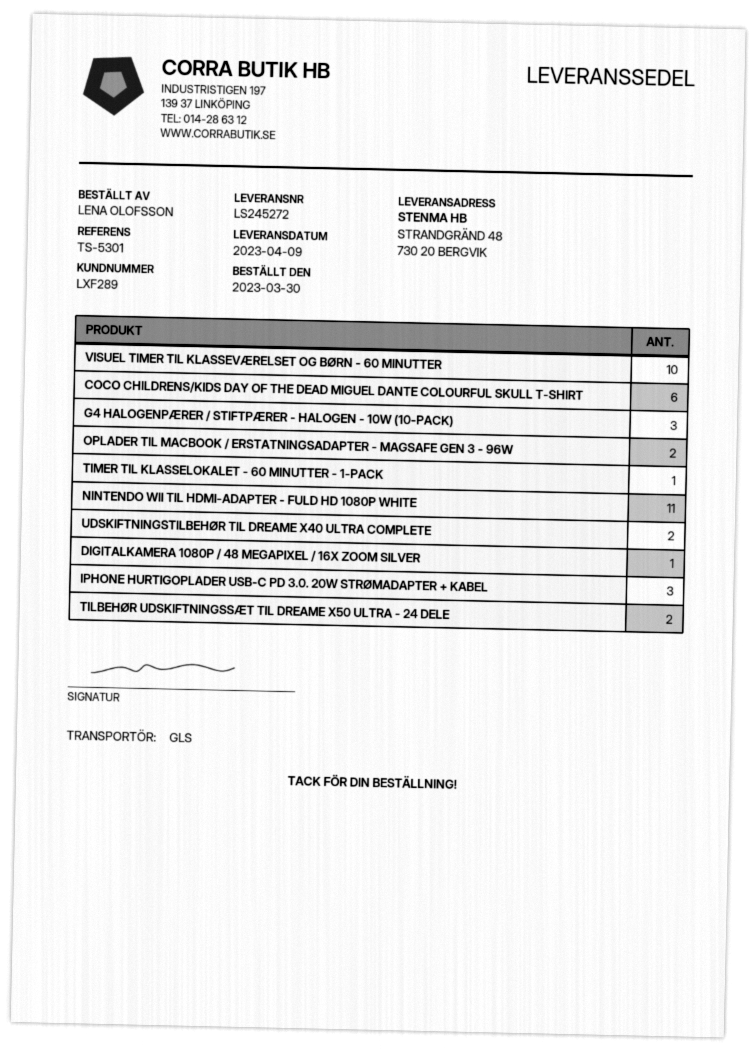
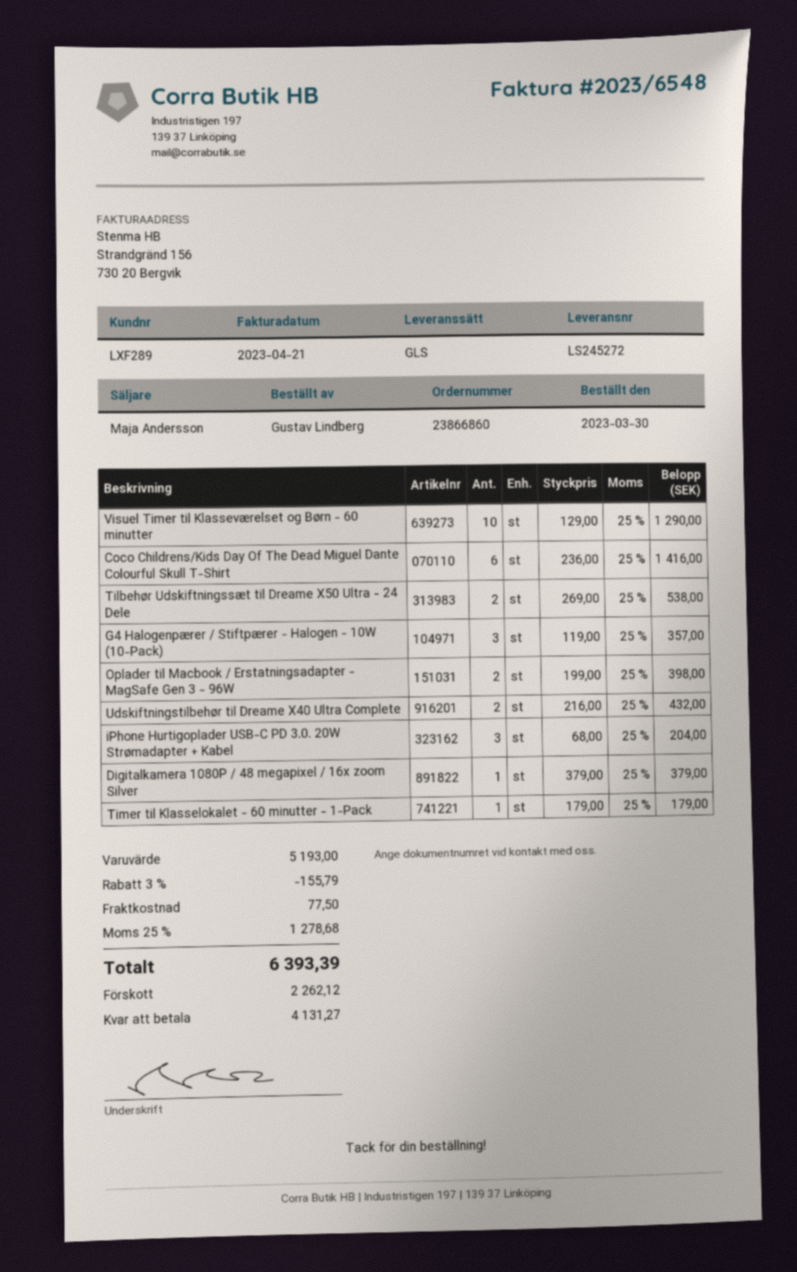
ordered by: LENA OLOFSSON -> Gustav Lindberg
NINTENDO WII TIL HDMI-ADAPTER - FULD HD 1080P WHITE: 11 -> none

